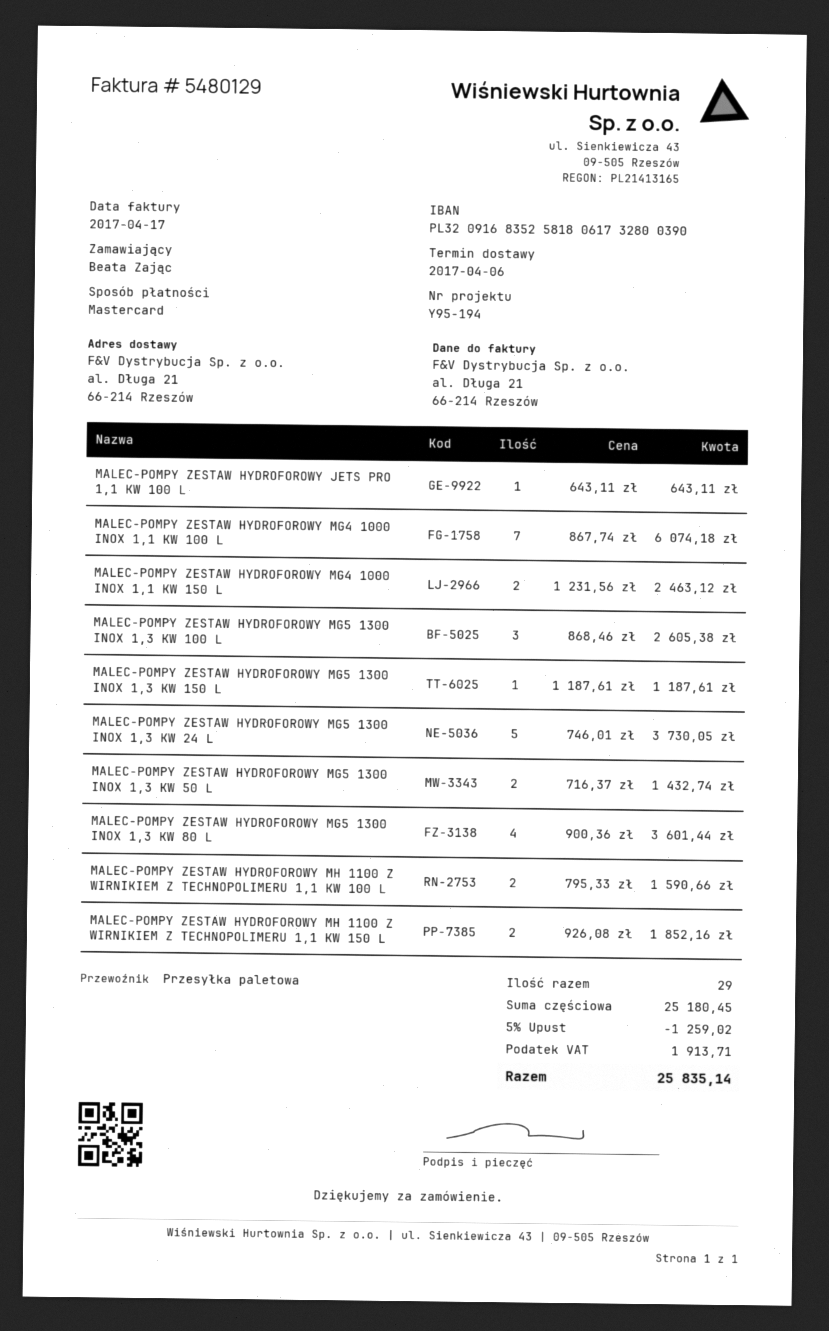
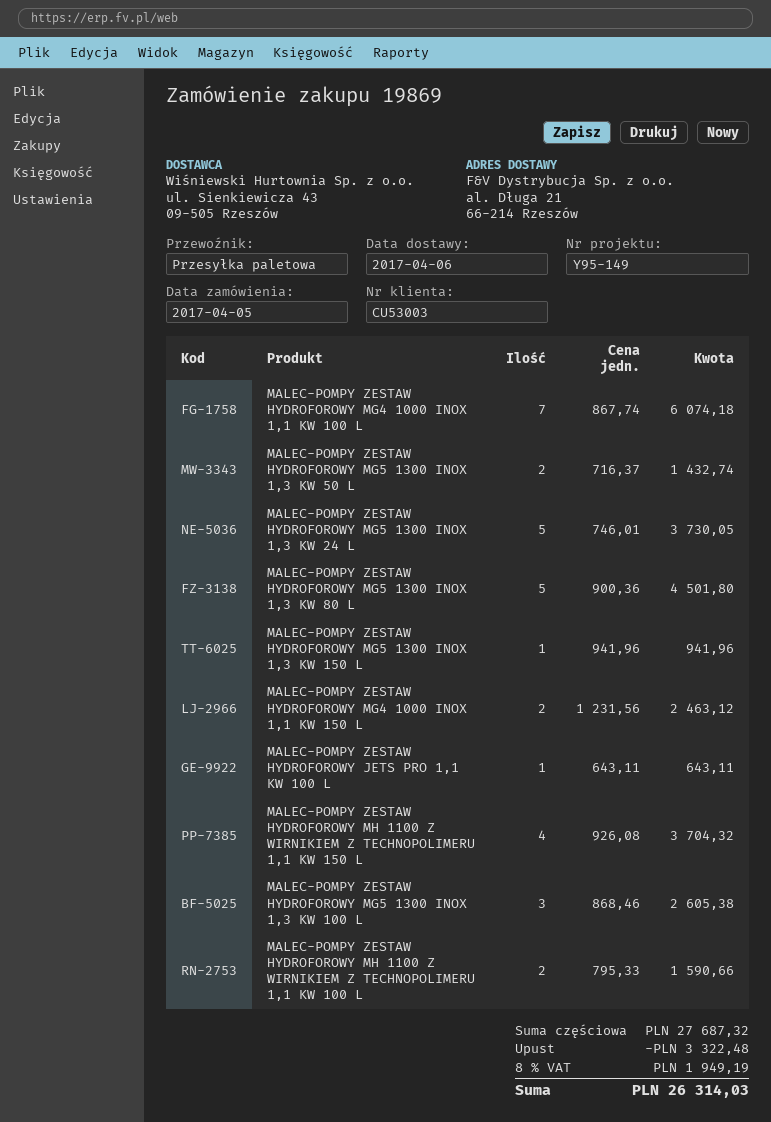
reference: Y95-194 -> Y95-149
MALEC-POMPY ZESTAW HYDROFOROWY MG5 1300 INOX 1,3 KW 150 L: 1 x 1187.61 = 1187.61 -> 1 x 941.96 = 941.96
MALEC-POMPY ZESTAW HYDROFOROWY MG5 1300 INOX 1,3 KW 80 L: 4 x 900.36 = 3601.44 -> 5 x 900.36 = 4501.80
MALEC-POMPY ZESTAW HYDROFOROWY MH 1100 Z WIRNIKIEM Z TECHNOPOLIMERU 1,1 KW 150 L: 2 x 926.08 = 1852.16 -> 4 x 926.08 = 3704.32
subtotal: 25180.45 -> 27687.32
discount: 1259.02 -> 3322.48
tax: 1913.71 -> 1949.19
total: 25835.14 -> 26314.03

